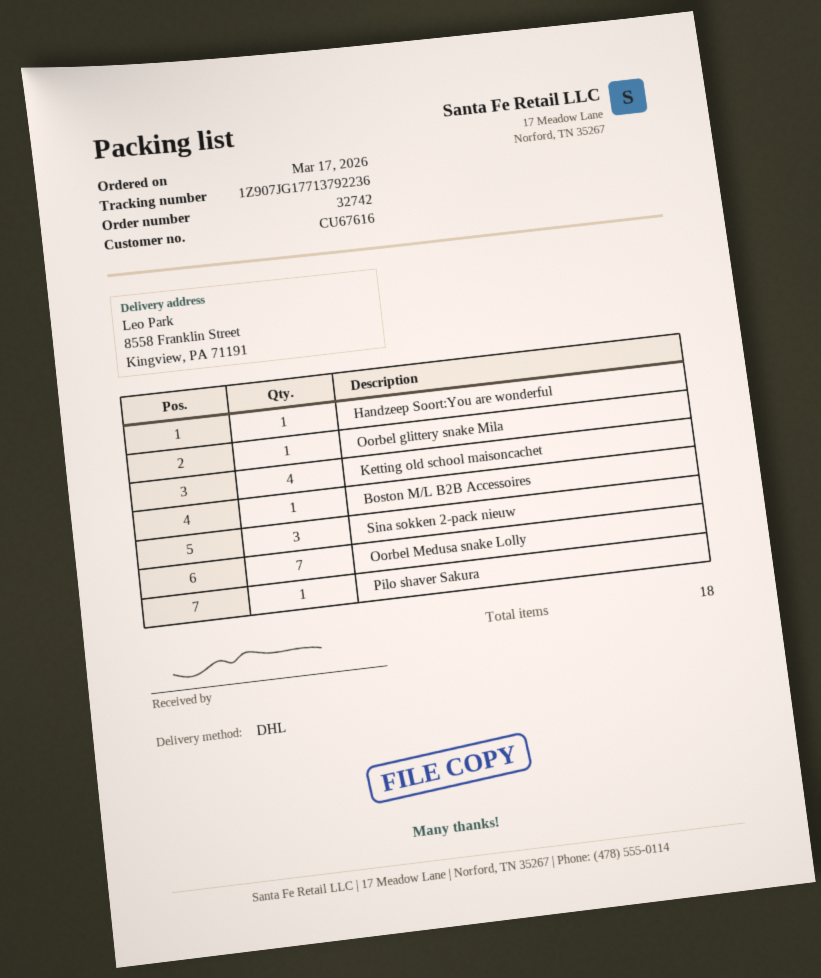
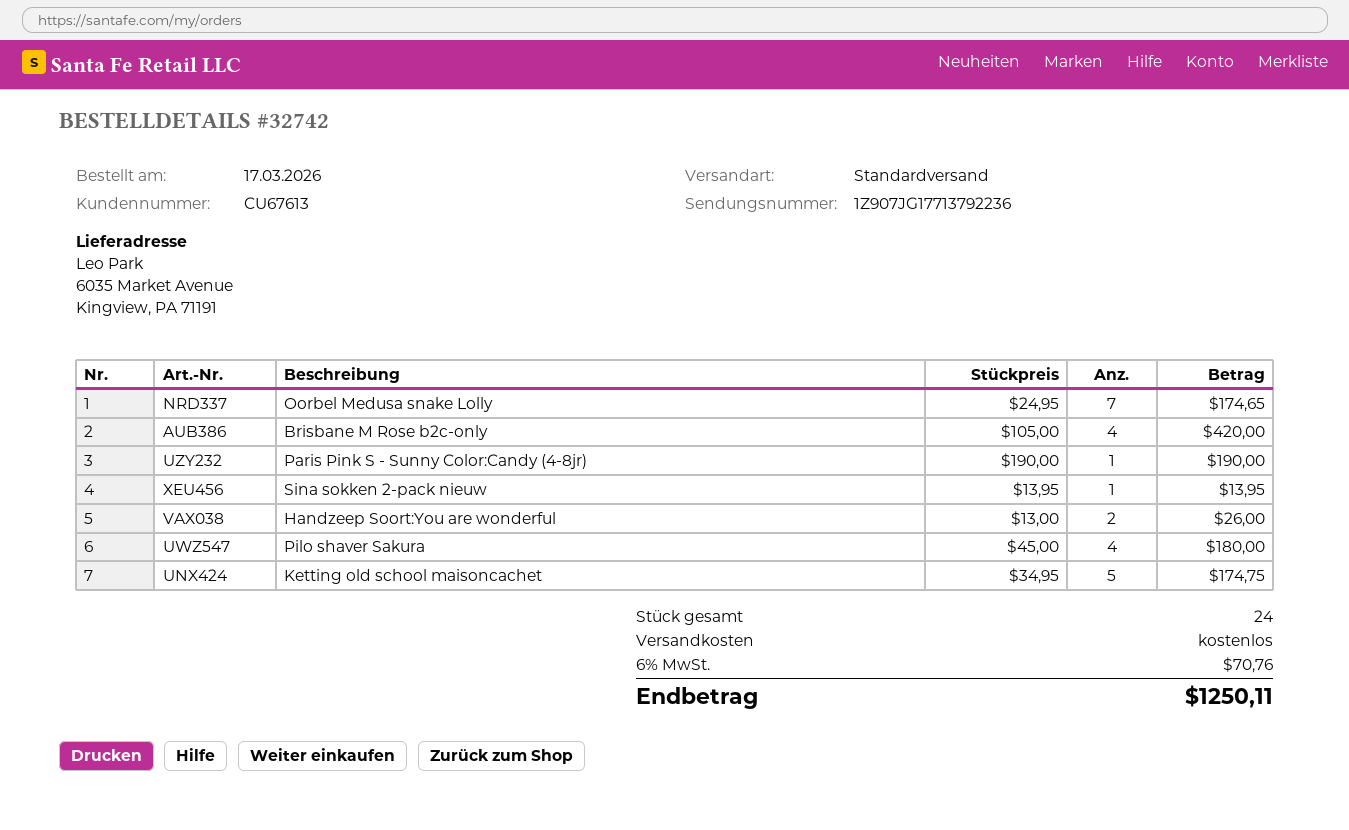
customer number: CU67616 -> CU67613
shipping method: DHL -> standard
ship to: 8558 Franklin Street, Kingview, PA 71191 -> 6035 Market Avenue, Kingview, PA 71191
Handzeep Soort:You are wonderful: 1 -> 2
Oorbel glittery snake Mila: 1 -> none
Ketting old school maisoncachet: 4 -> 5
Boston M/L B2B Accessoires: 1 -> none
Sina sokken 2-pack nieuw: 3 -> 1
Pilo shaver Sakura: 1 -> 4
Brisbane M Rose b2c-only: none -> 4
Paris Pink S - Sunny Color:Candy (4-8jr): none -> 1
total quantity: 18 -> 24

